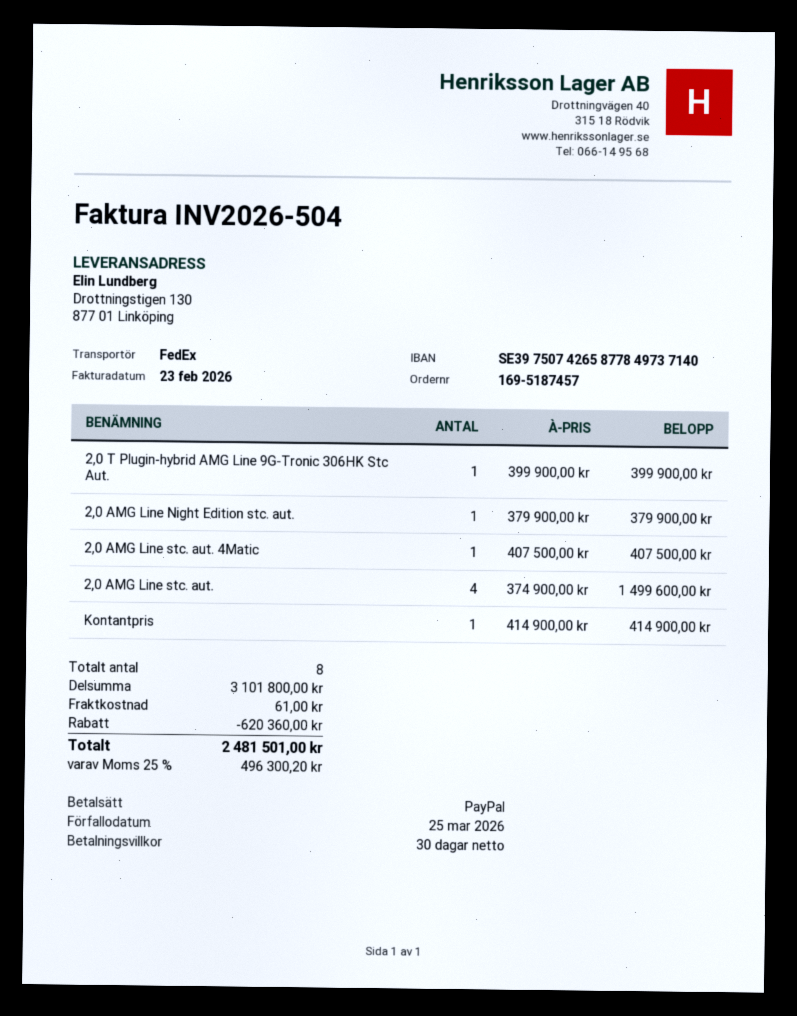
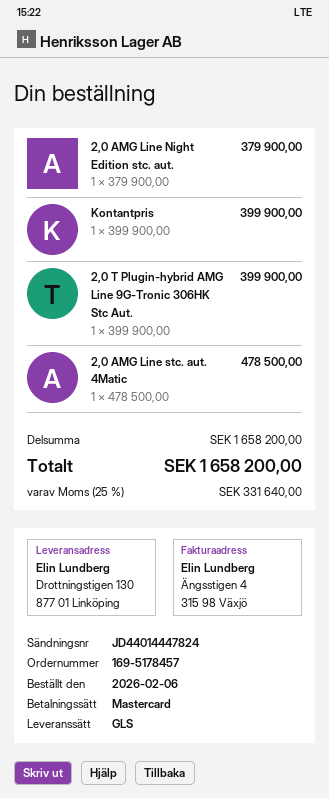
order number: 169-5187457 -> 169-5178457
payment method: PayPal -> Mastercard
shipping method: FedEx -> GLS
2,0 AMG Line stc. aut. 4Matic: 1 x 407500.00 = 407500.00 -> 1 x 478500.00 = 478500.00
2,0 AMG Line stc. aut.: 4 x 374900.00 = 1499600.00 -> none
Kontantpris: 1 x 414900.00 = 414900.00 -> 1 x 399900.00 = 399900.00
subtotal: 3101800.00 -> 1658200.00
discount: 620360.00 -> none
shipping: 61.00 -> none
tax: 25% = 496300.20 -> 25% = 331640.00
total: 2481501.00 -> 1658200.00

